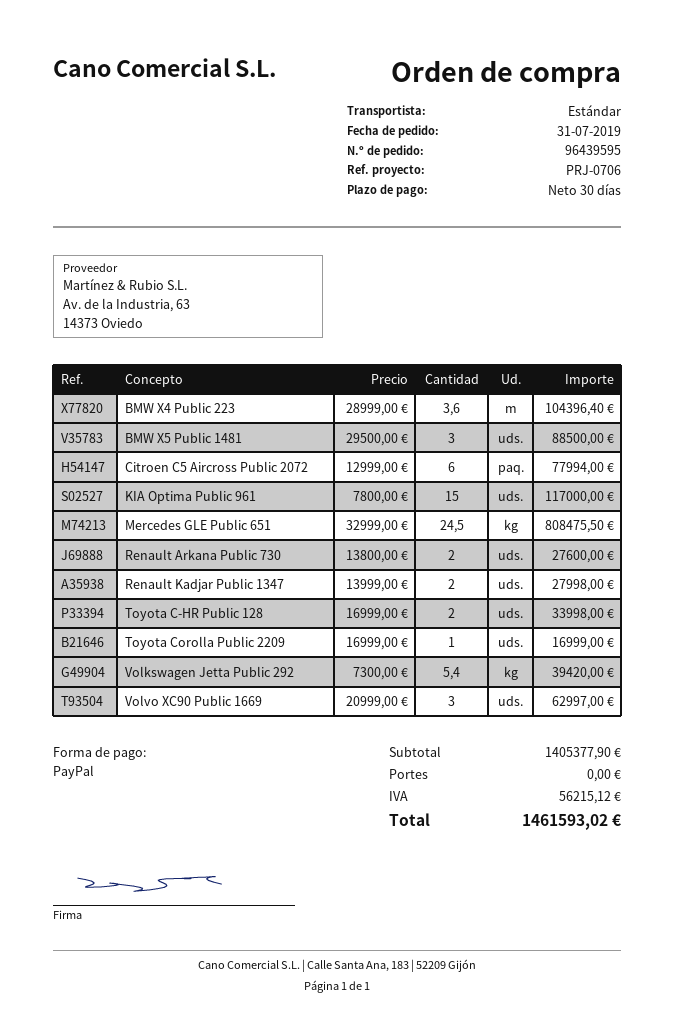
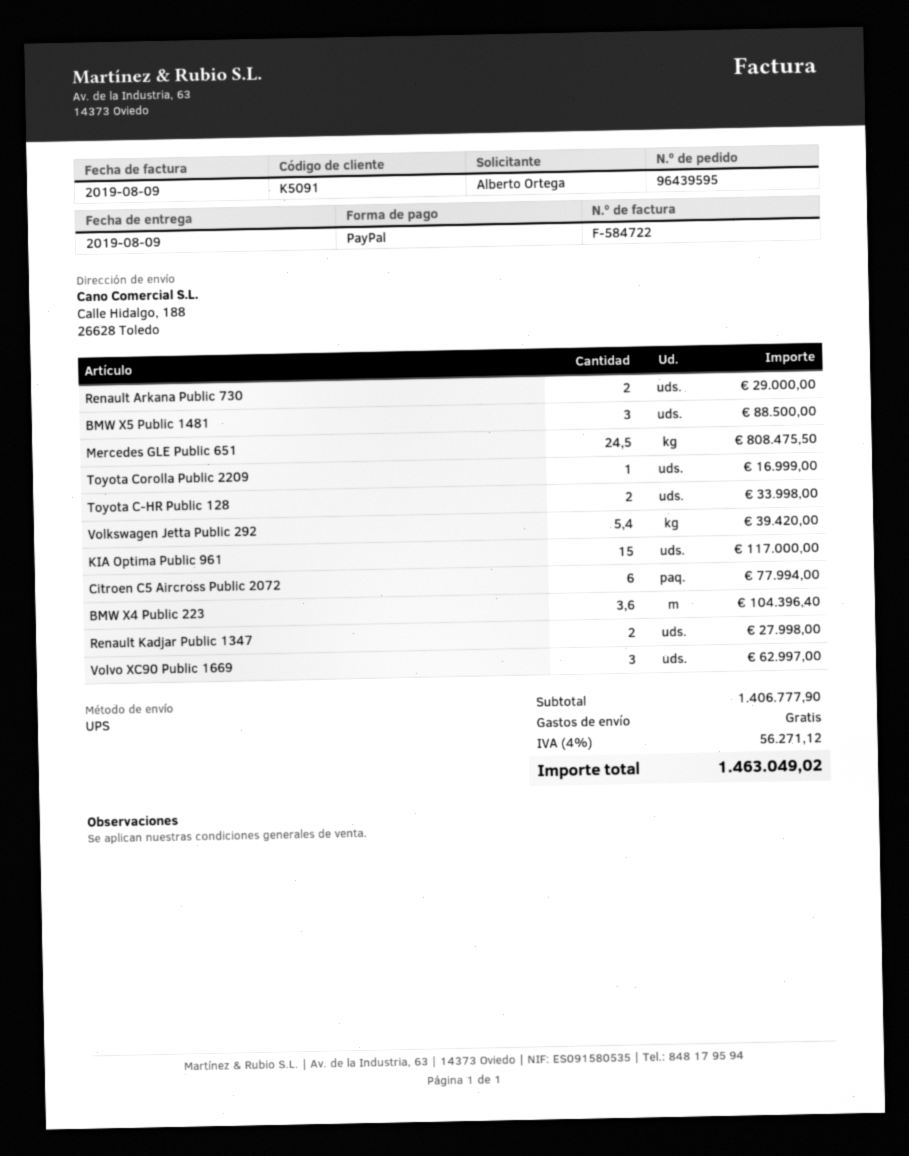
shipping method: standard -> UPS
Renault Arkana Public 730: 2 for 27600.00 -> 2 for 29000.00
subtotal: 1405377.90 -> 1406777.90
tax: 56215.12 -> 56271.12
total: 1461593.02 -> 1463049.02

